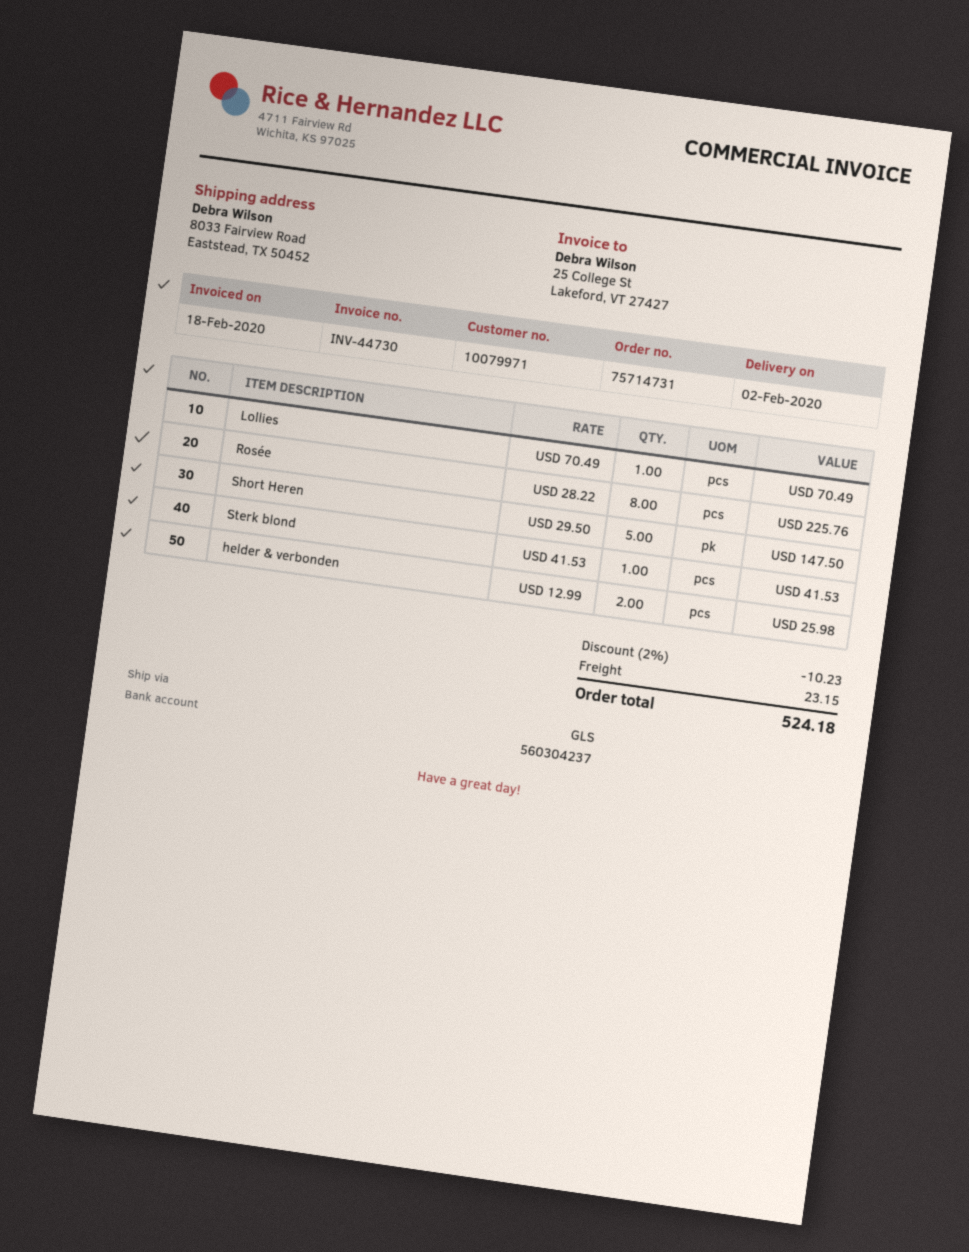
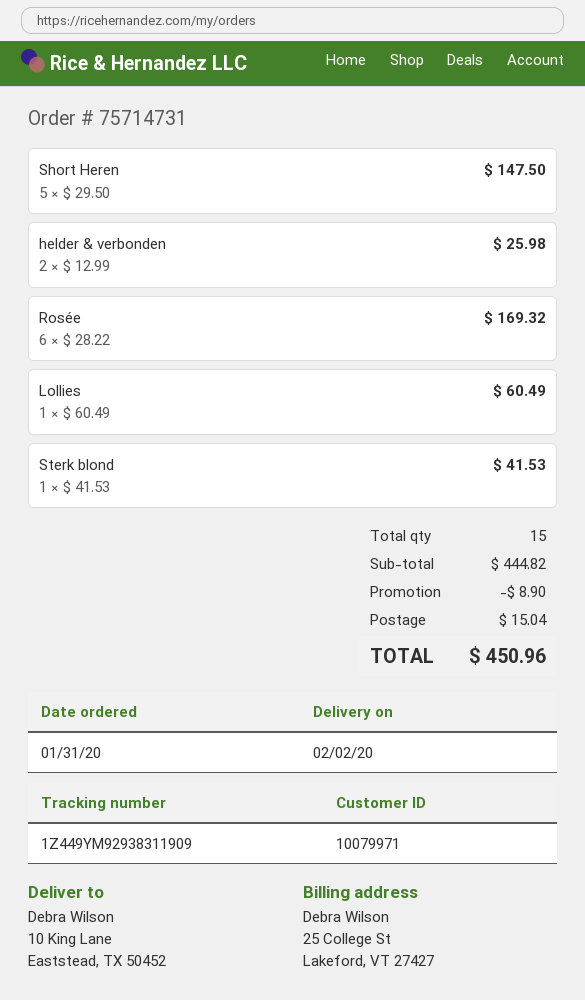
ship to: 8033 Fairview Road, Eaststead, TX 50452 -> 10 King Lane, Eaststead, TX 50452
Lollies: 1 x 70.49 = 70.49 -> 1 x 60.49 = 60.49
Rosée: 8 x 28.22 = 225.76 -> 6 x 28.22 = 169.32
discount: 10.23 -> 8.90
shipping: 23.15 -> 15.04
total: 524.18 -> 450.96

